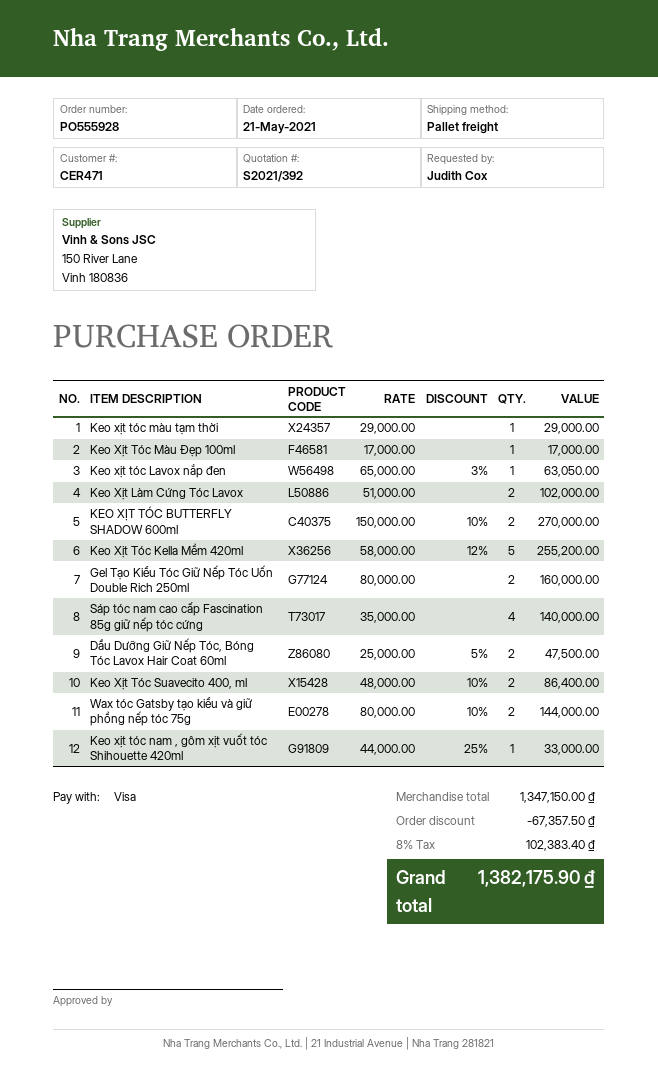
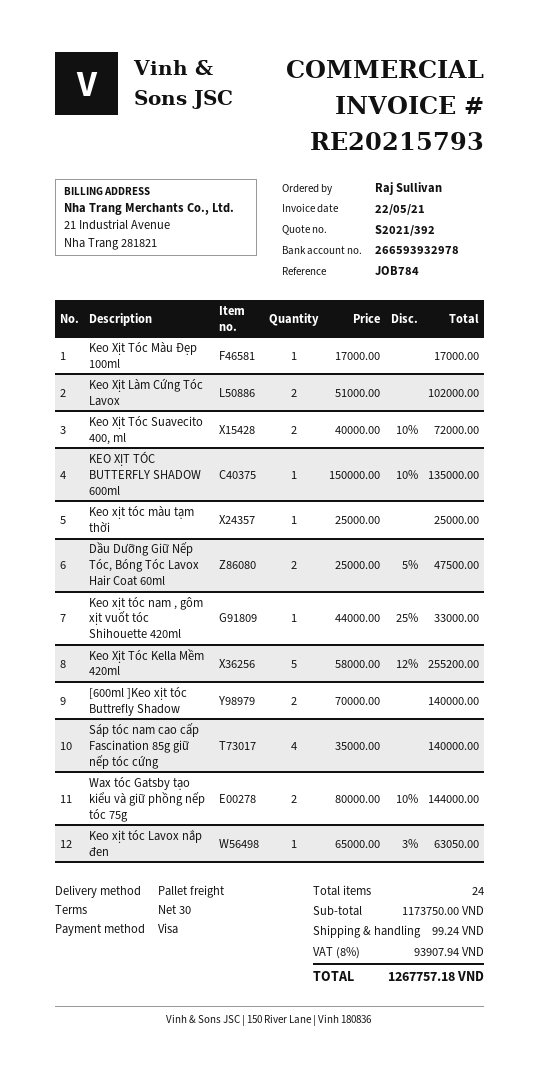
ordered by: Judith Cox -> Raj Sullivan
Keo xịt tóc màu tạm thời: 1 x 29000.00 = 29000.00 -> 1 x 25000.00 = 25000.00
KEO XỊT TÓC BUTTERFLY SHADOW 600ml: 2 x 150000.00 - 10% = 270000.00 -> 1 x 150000.00 - 10% = 135000.00
Gel Tạo Kiểu Tóc Giữ Nếp Tóc Uốn Double Rich 250ml: 2 x 80000.00 = 160000.00 -> none
Keo Xịt Tóc Suavecito 400, ml: 2 x 48000.00 - 10% = 86400.00 -> 2 x 40000.00 - 10% = 72000.00
[600ml ]Keo xịt tóc Buttrefly Shadow: none -> 2 x 70000.00 = 140000.00
subtotal: 1347150.00 -> 1173750.00
discount: 67357.50 -> none
shipping: none -> 99.24
tax: 8% = 102383.40 -> 8% = 93907.94
total: 1382175.90 -> 1267757.18

